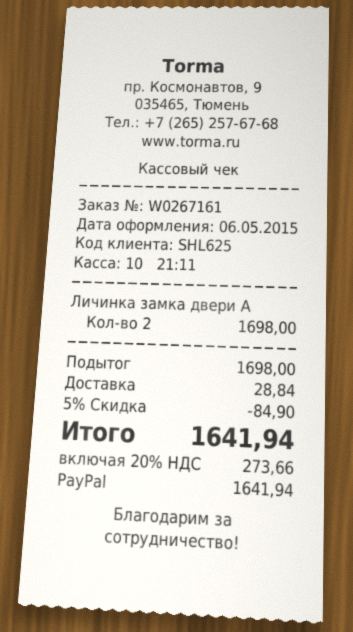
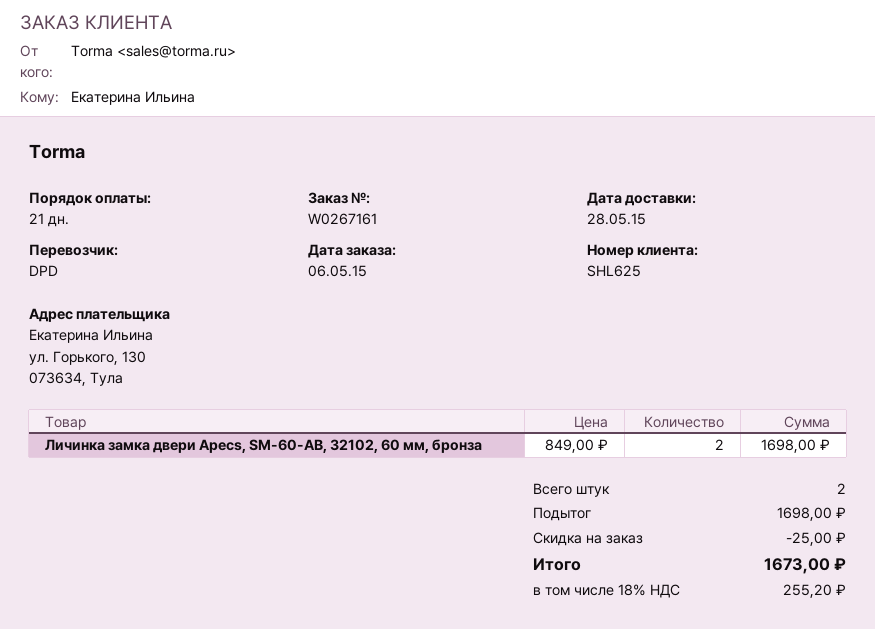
discount: 84.90 -> 25.00
shipping: 28.84 -> none
tax: 20% = 273.66 -> 18% = 255.20
total: 1641.94 -> 1673.00

